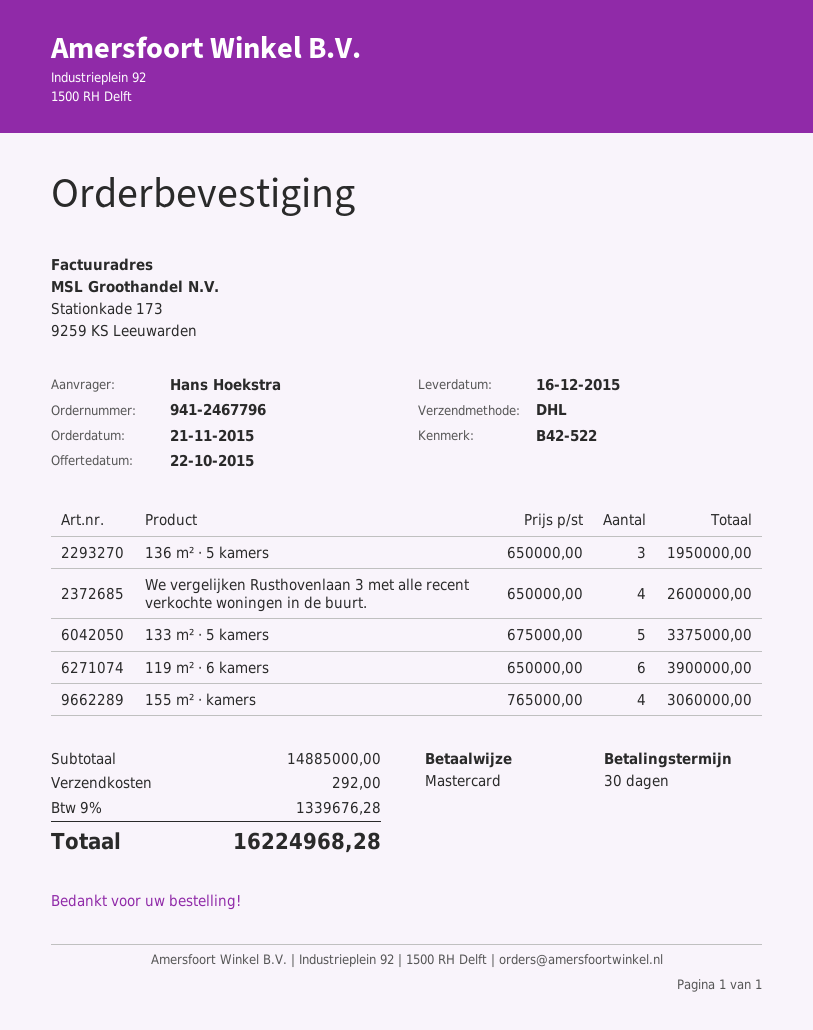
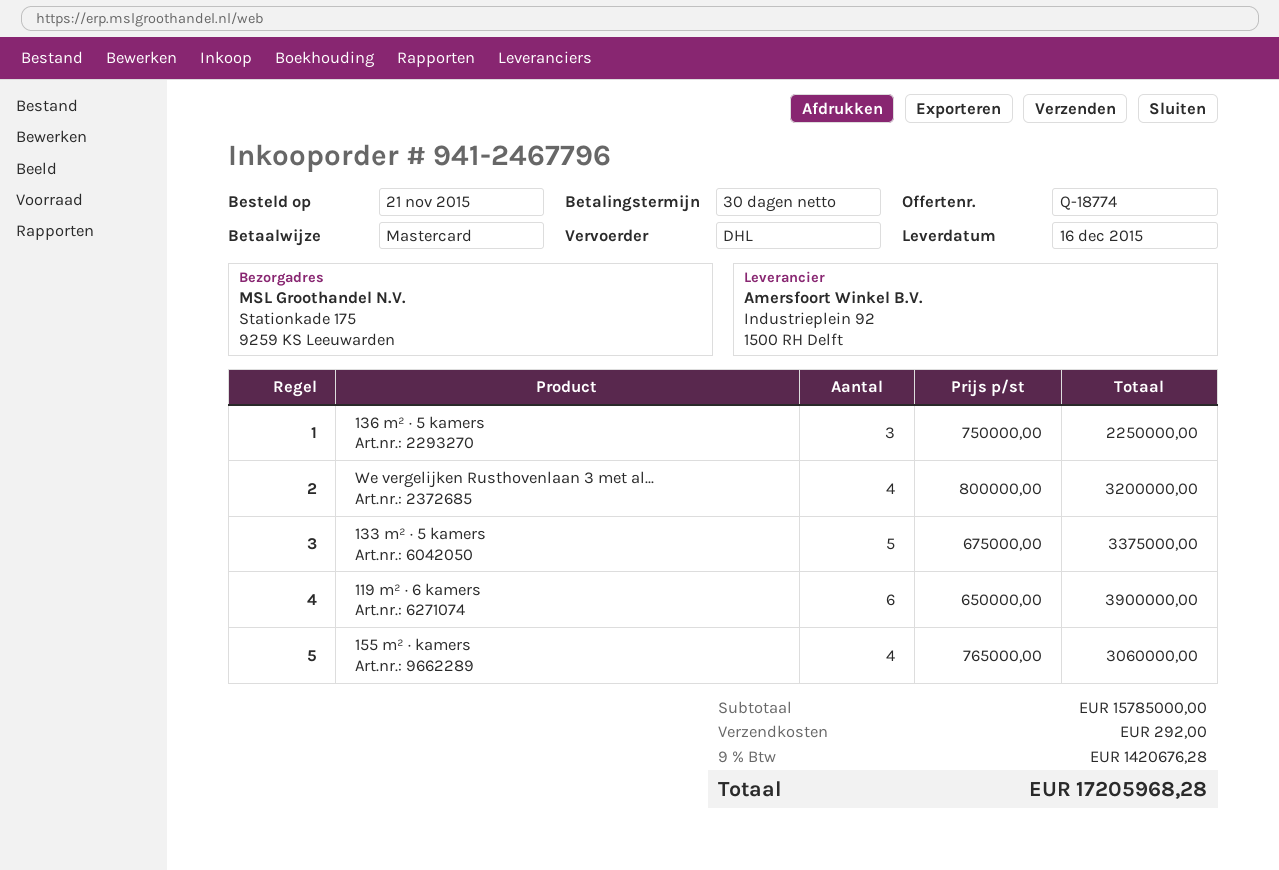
136 m² · 5 kamers: 3 x 650000.00 = 1950000.00 -> 3 x 750000.00 = 2250000.00
We vergelijken Rusthovenlaan 3 met alle recent verkochte woningen in de buurt.: 4 x 650000.00 = 2600000.00 -> 4 x 800000.00 = 3200000.00
subtotal: 14885000.00 -> 15785000.00
tax: 9% = 1339676.28 -> 9% = 1420676.28
total: 16224968.28 -> 17205968.28

